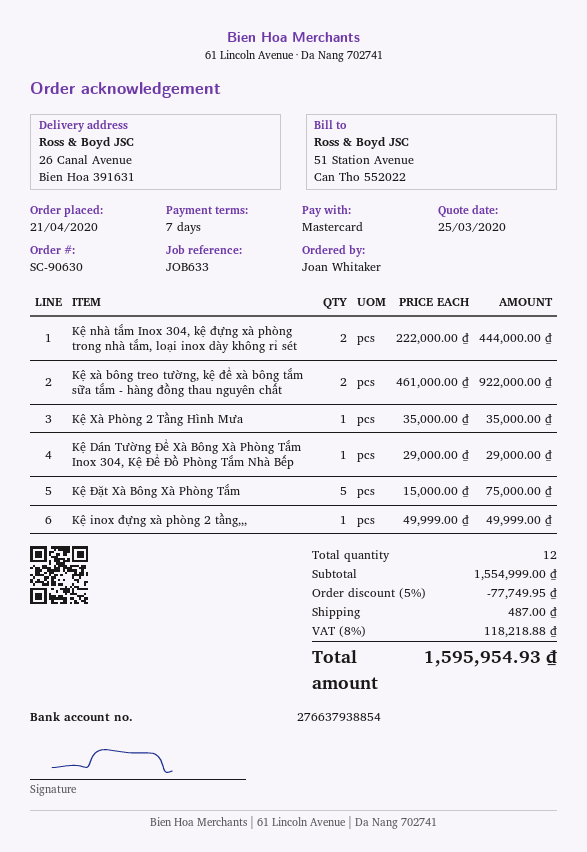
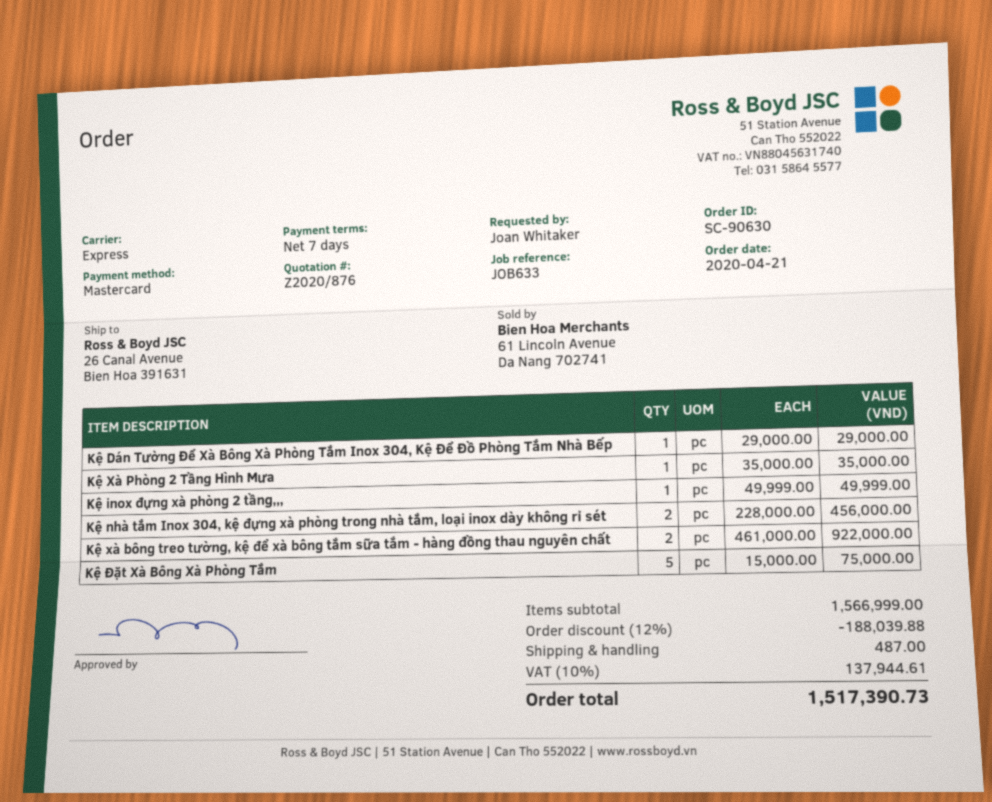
Kệ nhà tắm Inox 304, kệ đựng xà phòng trong nhà tắm, loại inox dày không rỉ sét: 2 x 222000.00 = 444000.00 -> 2 x 228000.00 = 456000.00
subtotal: 1554999.00 -> 1566999.00
discount: 5% = 77749.95 -> 12% = 188039.88
tax: 8% = 118218.88 -> 10% = 137944.61
total: 1595954.93 -> 1517390.73

